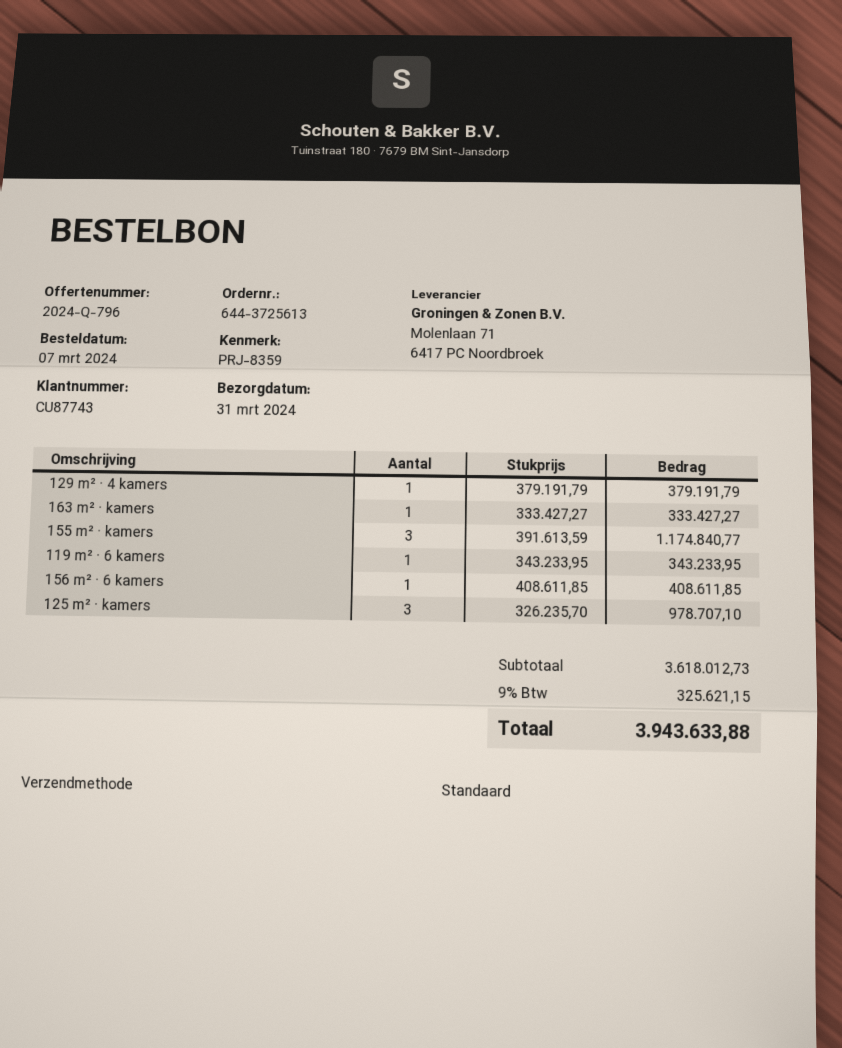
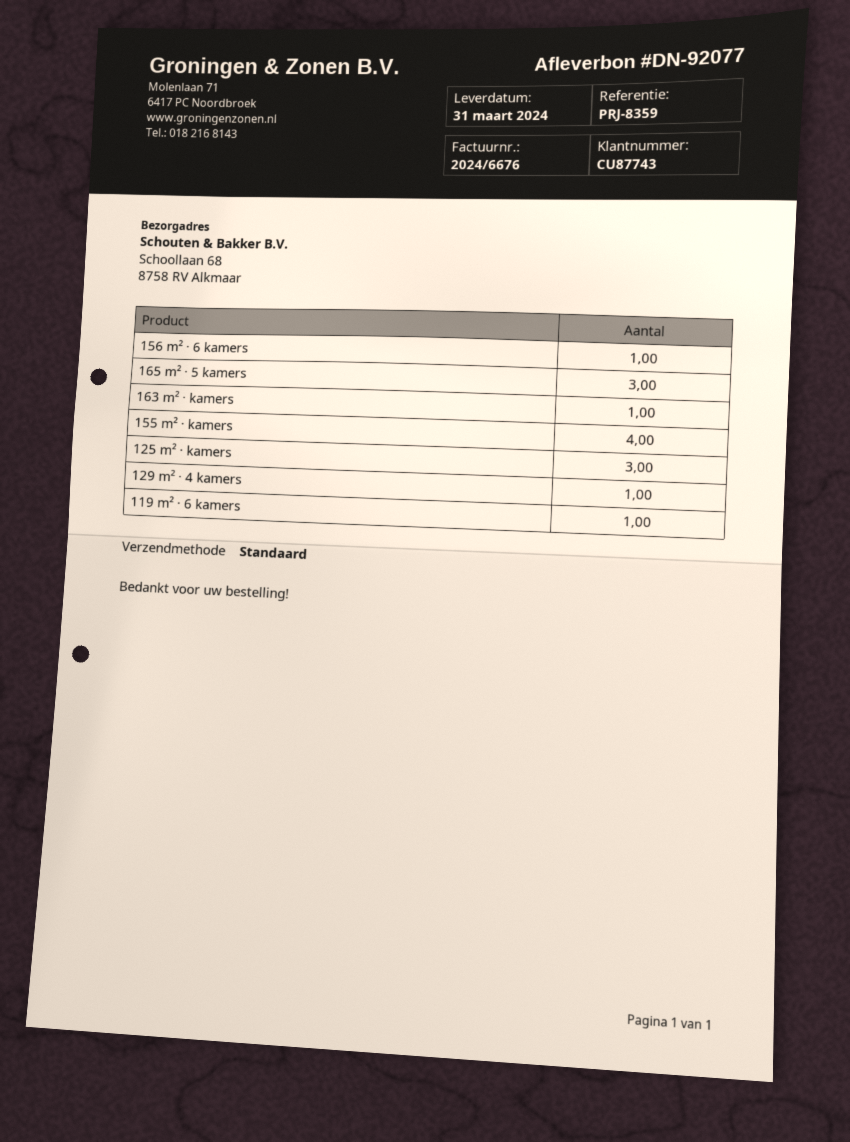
155 m² · kamers: 3 -> 4
165 m² · 5 kamers: none -> 3

